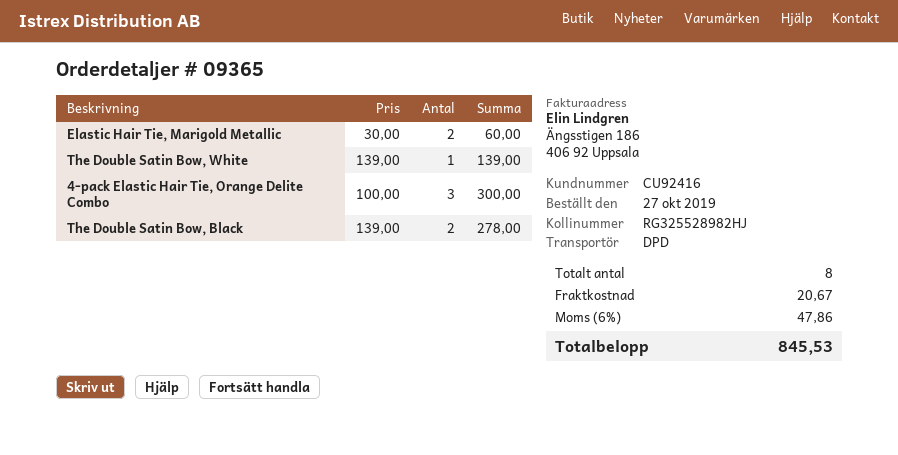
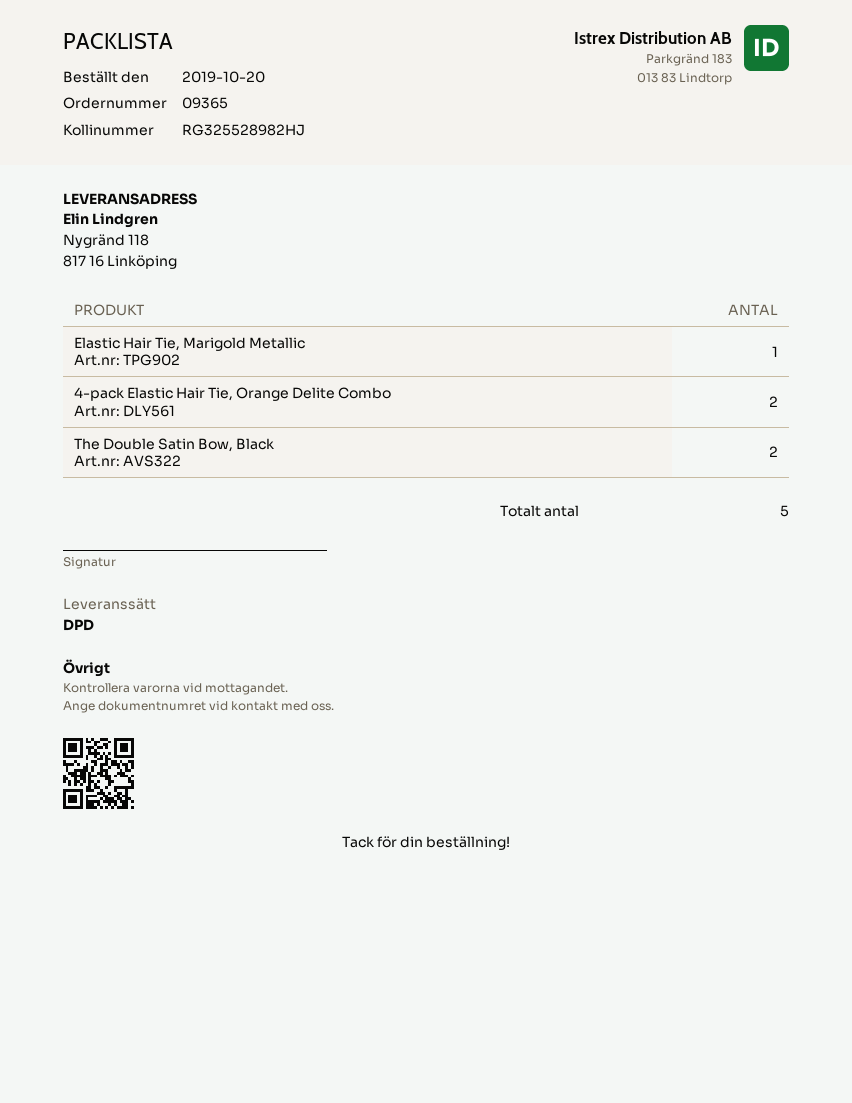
order date: 2019-10-27 -> 2019-10-20
Elastic Hair Tie, Marigold Metallic: 2 -> 1
The Double Satin Bow, White: 1 -> none
4-pack Elastic Hair Tie, Orange Delite Combo: 3 -> 2
total quantity: 8 -> 5

